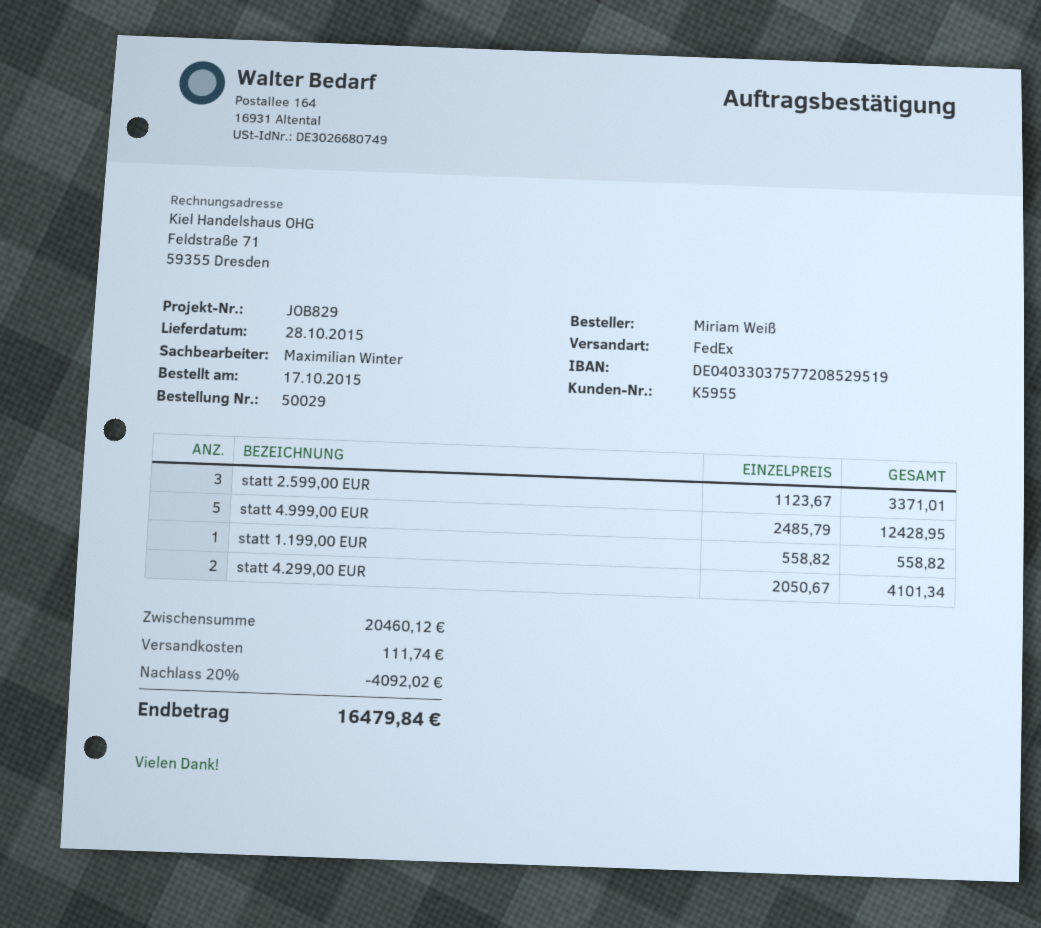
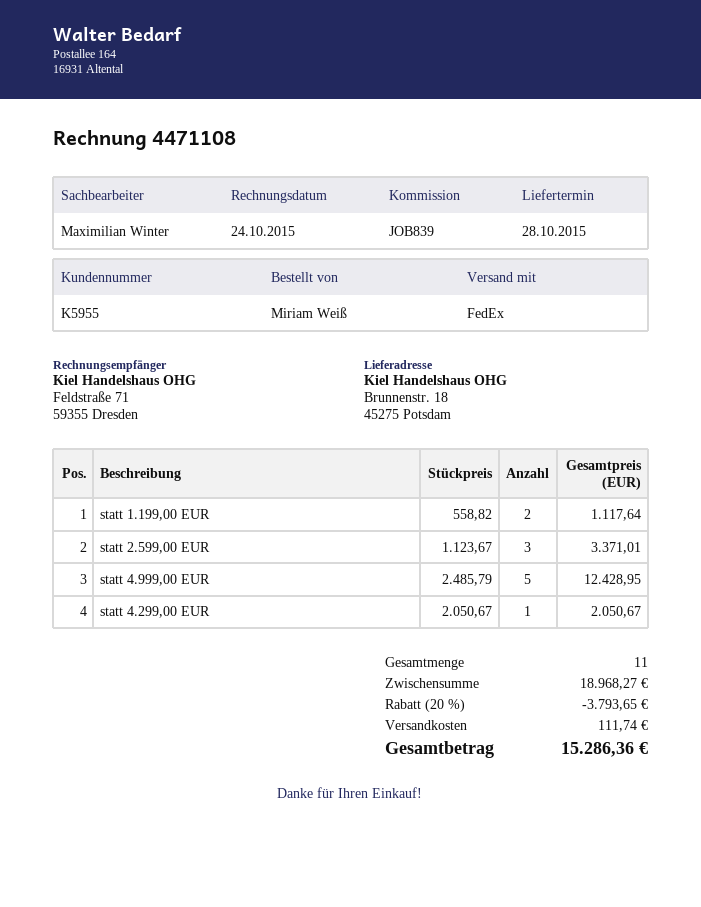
reference: JOB829 -> JOB839
statt 1.199,00 EUR: 1 x 558.82 = 558.82 -> 2 x 558.82 = 1117.64
statt 4.299,00 EUR: 2 x 2050.67 = 4101.34 -> 1 x 2050.67 = 2050.67
subtotal: 20460.12 -> 18968.27
discount: 20% = 4092.02 -> 20% = 3793.65
total: 16479.84 -> 15286.36

